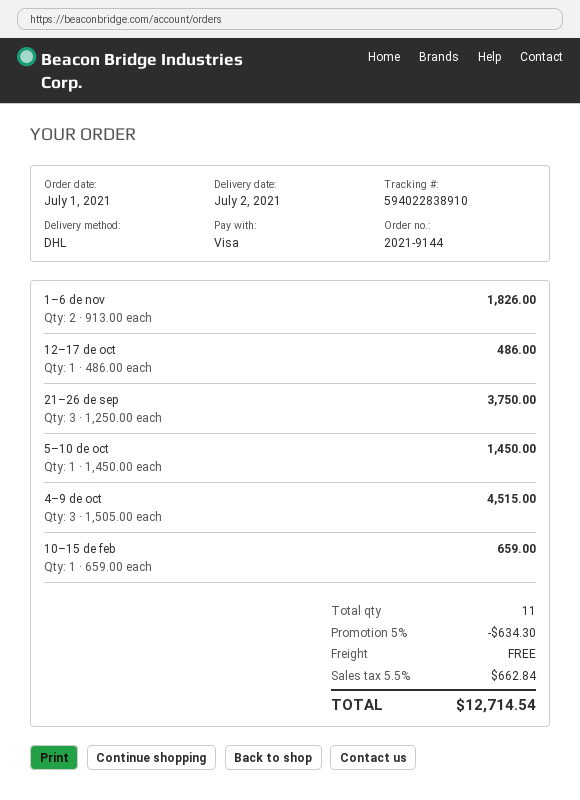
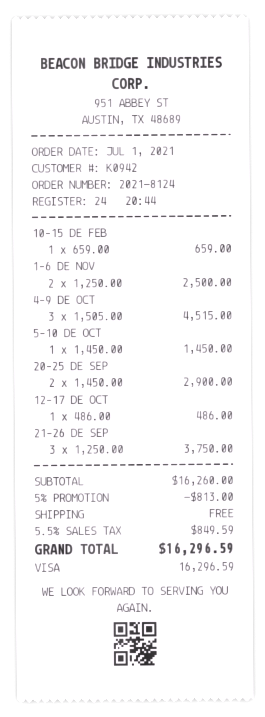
order number: 2021-9144 -> 2021-8124
1–6 de nov: 2 x 913.00 = 1826.00 -> 2 x 1250.00 = 2500.00
20–25 DE SEP: none -> 2 x 1450.00 = 2900.00
discount: 5% = 634.30 -> 5% = 813.00
tax: 5.5% = 662.84 -> 5.5% = 849.59
total: 12714.54 -> 16296.59

